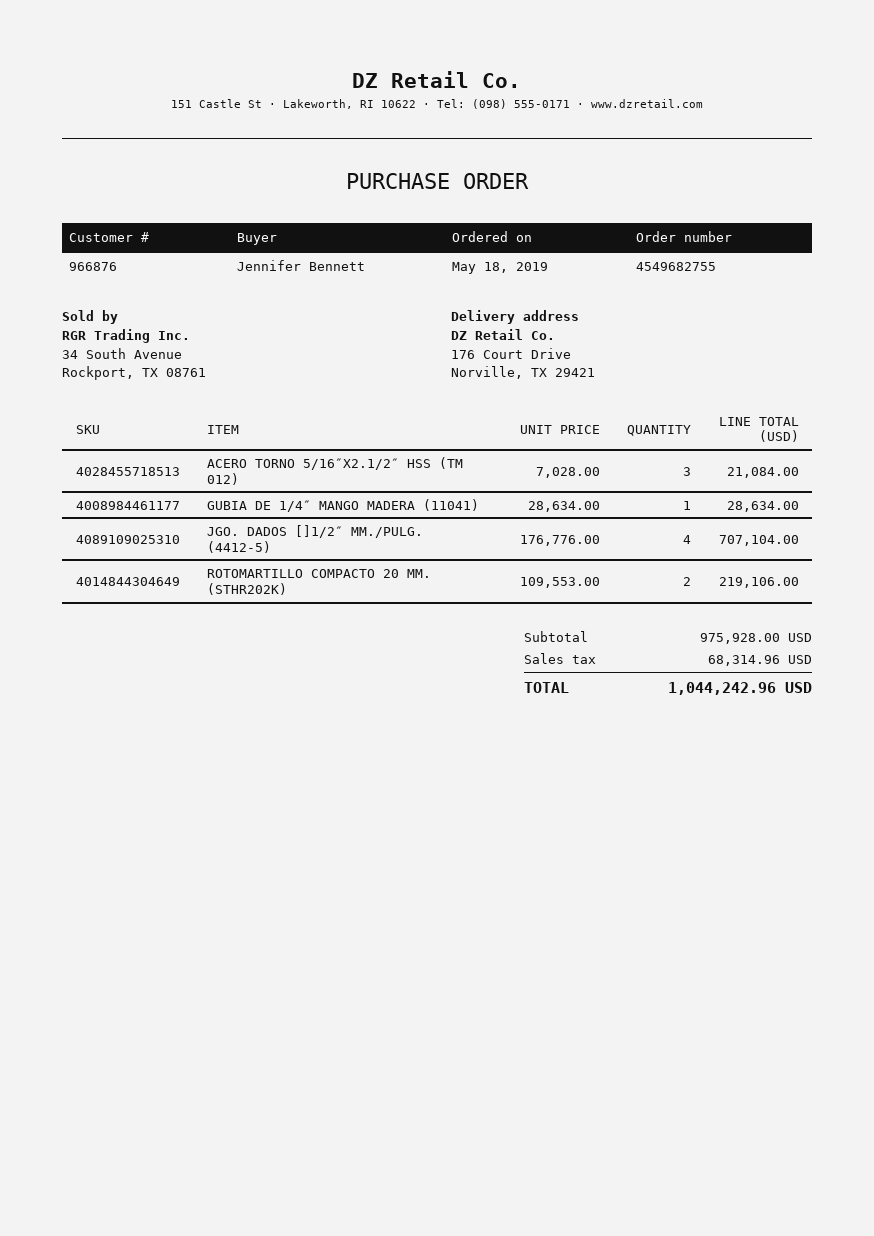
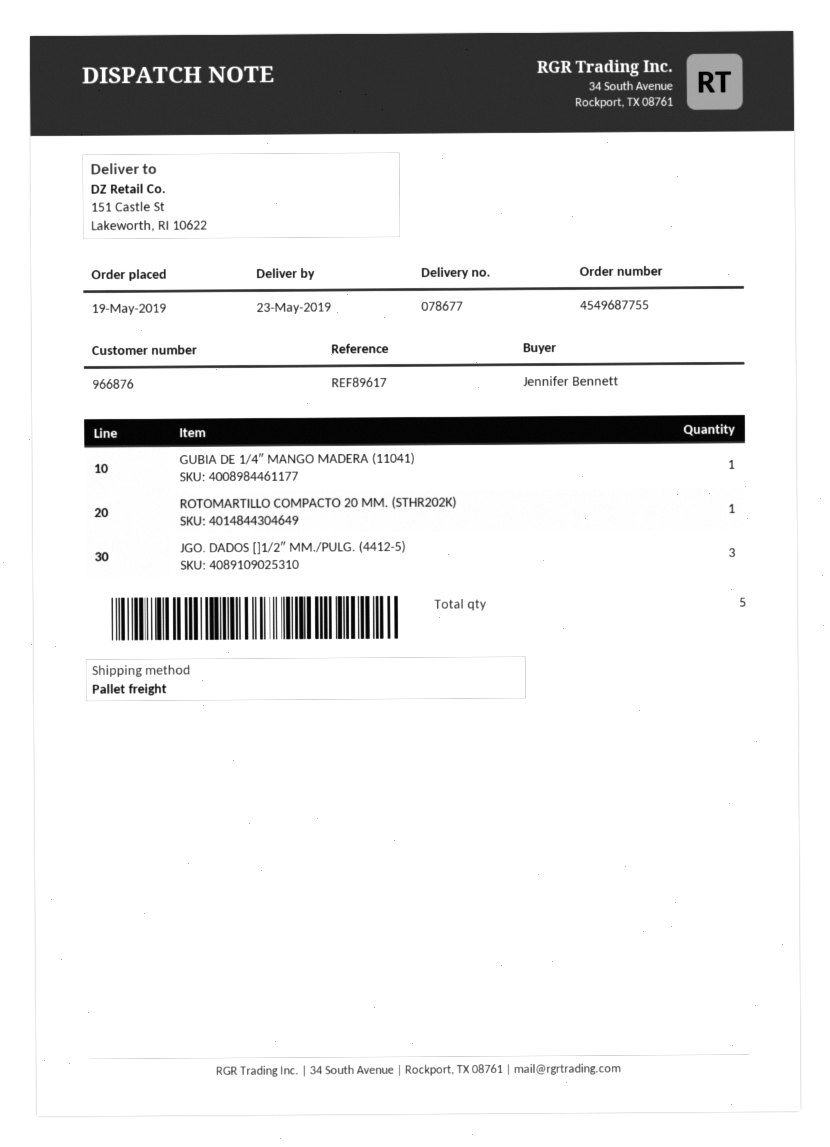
order number: 4549682755 -> 4549687755
order date: 2019-05-18 -> 2019-05-19
ship to: 176 Court Drive, Norville, TX 29421 -> 151 Castle St, Lakeworth, RI 10622
ACERO TORNO 5/16″X2.1/2″ HSS (TM 012): 3 -> none
JGO. DADOS []1/2″ MM./PULG. (4412-5): 4 -> 3
ROTOMARTILLO COMPACTO 20 MM. (STHR202K): 2 -> 1

